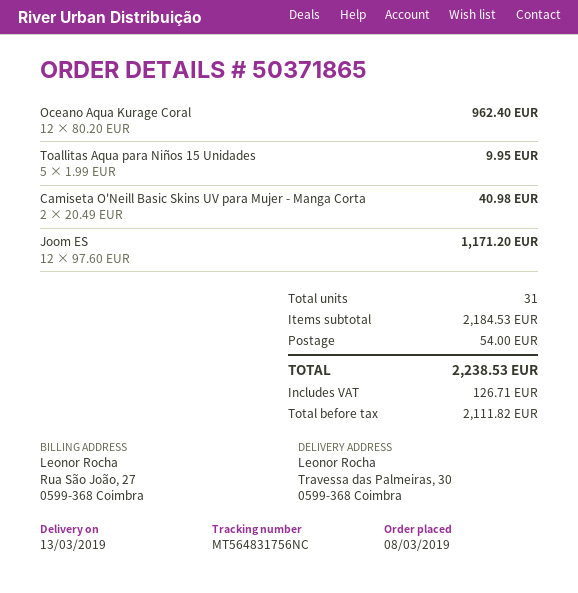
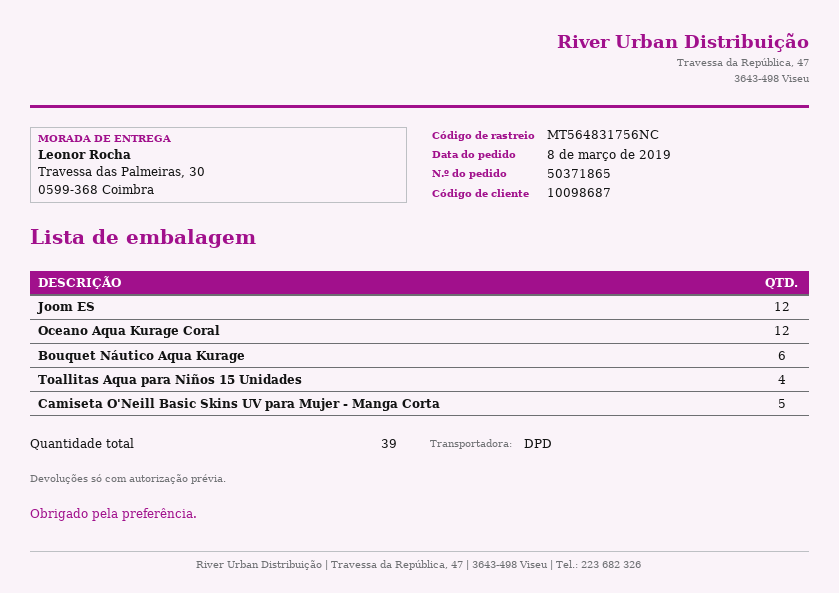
Toallitas Aqua para Niños 15 Unidades: 5 -> 4
Camiseta O'Neill Basic Skins UV para Mujer - Manga Corta: 2 -> 5
Bouquet Náutico Aqua Kurage: none -> 6
total quantity: 31 -> 39

